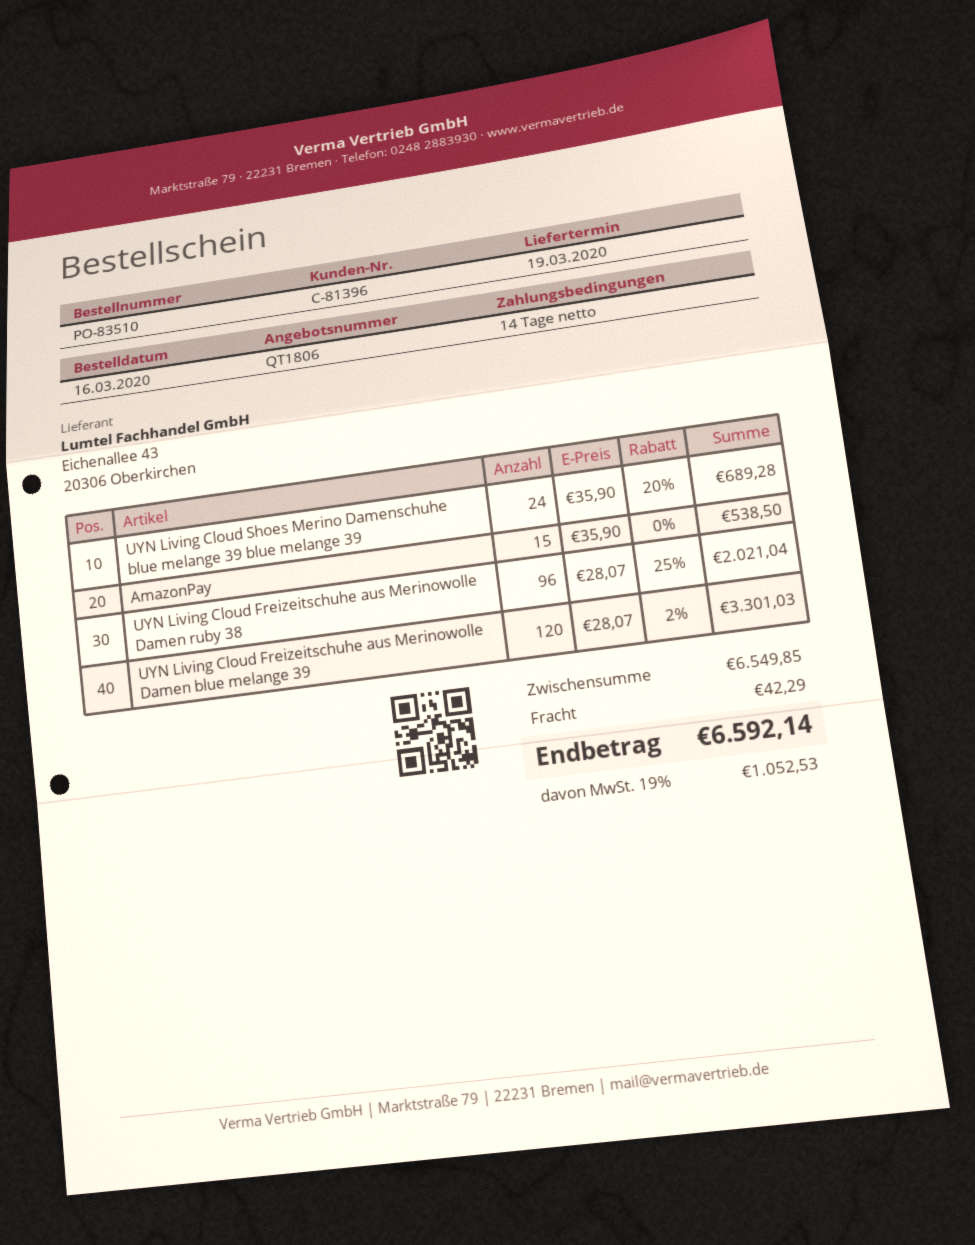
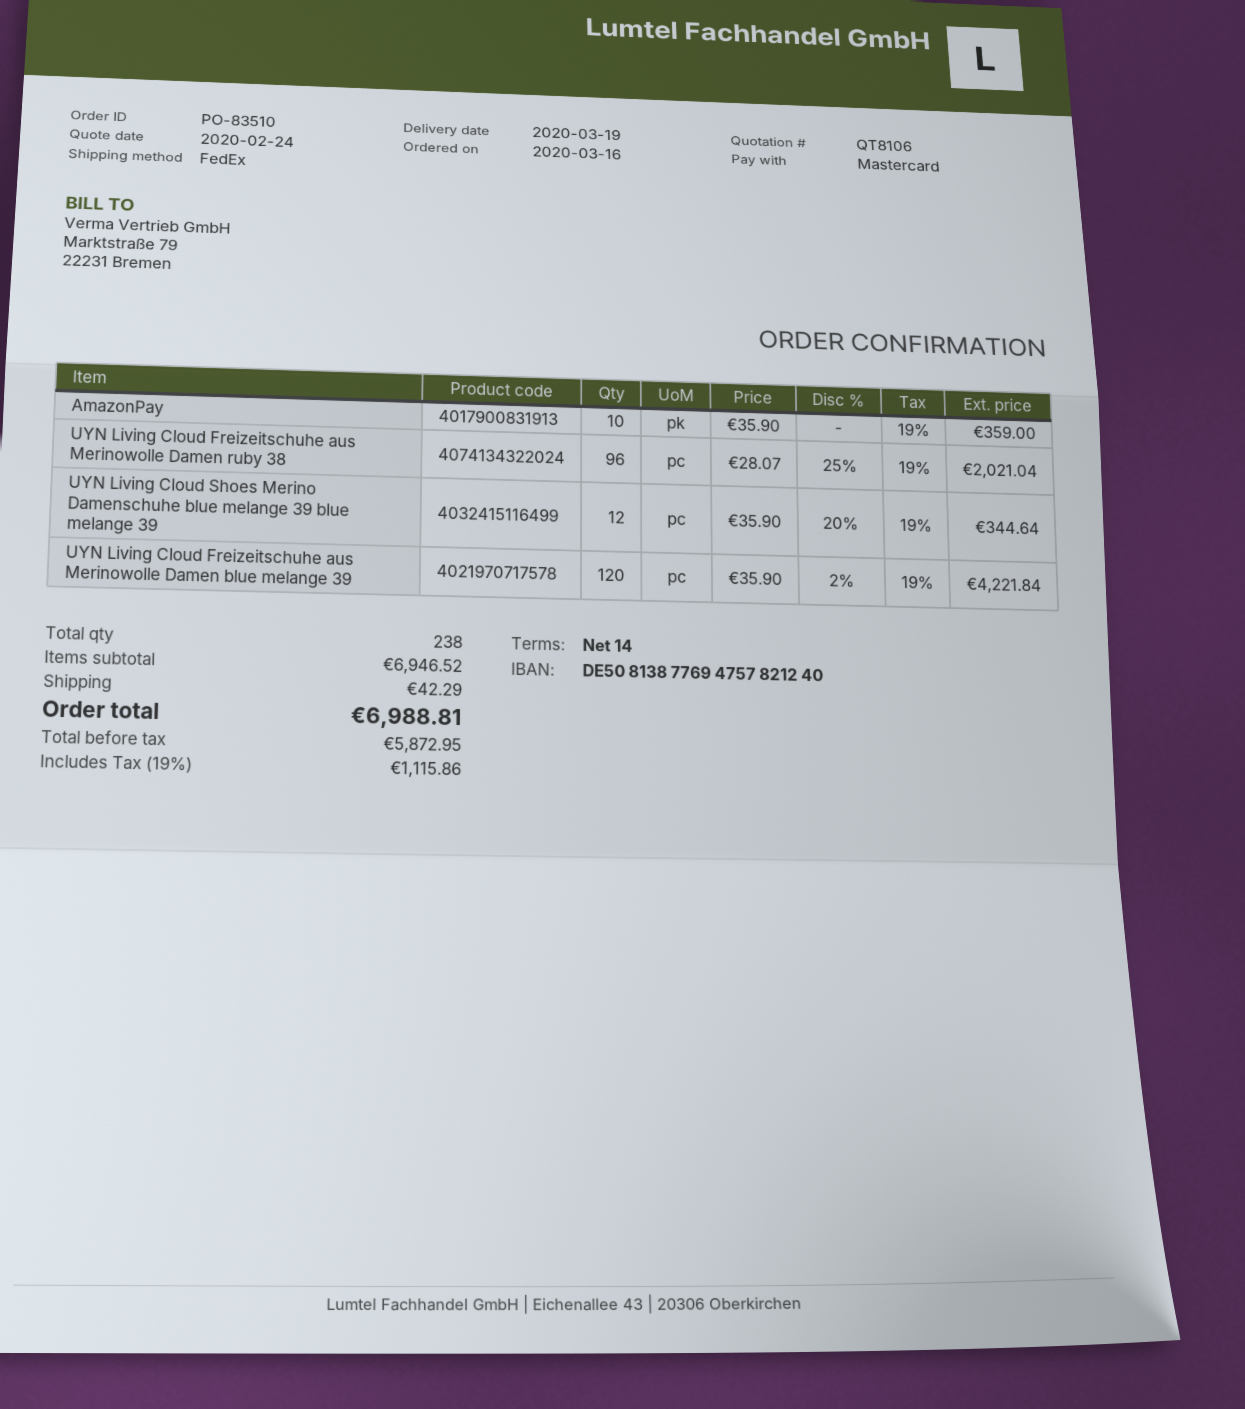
quote number: QT1806 -> QT8106
UYN Living Cloud Shoes Merino Damenschuhe blue melange 39 blue melange 39: 24 x 35.90 - 20% = 689.28 -> 12 x 35.90 - 20% = 344.64
AmazonPay: 15 x 35.90 = 538.50 -> 10 x 35.90 = 359.00
UYN Living Cloud Freizeitschuhe aus Merinowolle Damen blue melange 39: 120 x 28.07 - 2% = 3301.03 -> 120 x 35.90 - 2% = 4221.84
subtotal: 6549.85 -> 6946.52
tax: 19% = 1052.53 -> 19% = 1115.86
total: 6592.14 -> 6988.81

